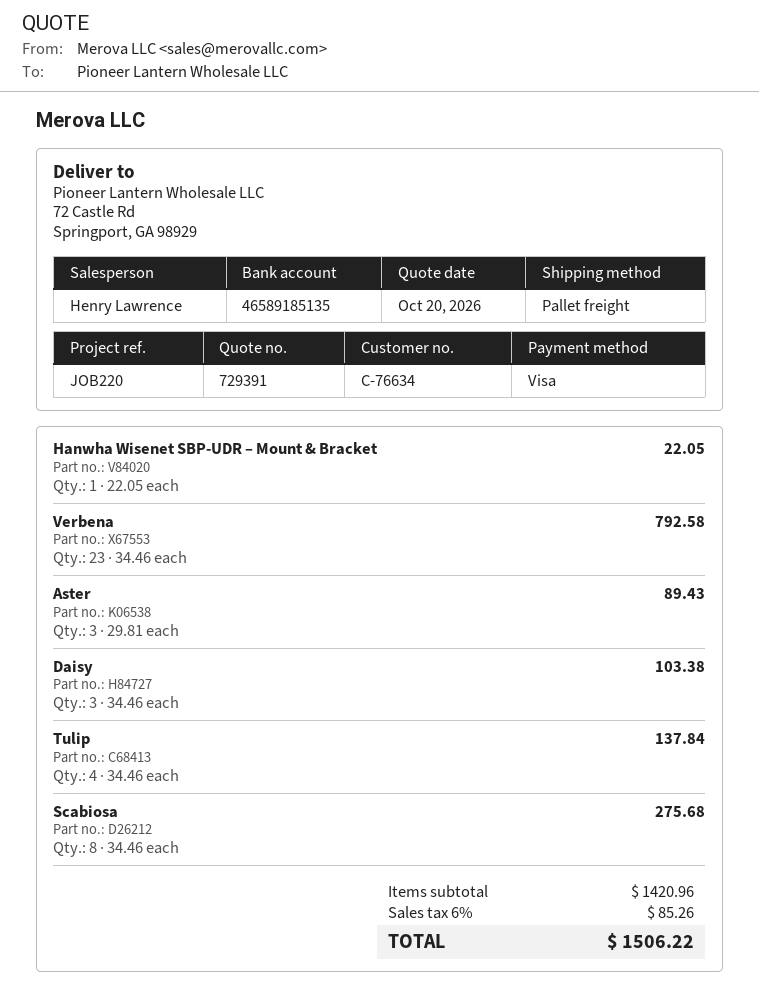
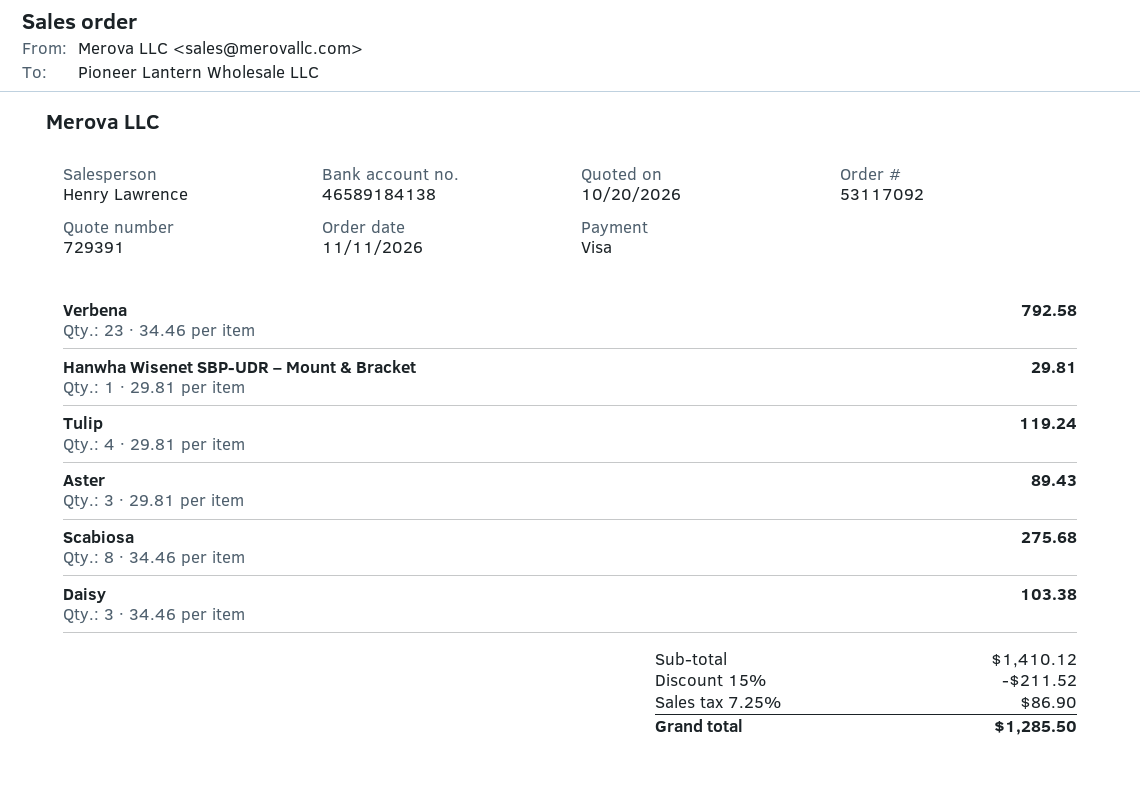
bank account: 46589185135 -> 46589184138
Hanwha Wisenet SBP-UDR – Mount & Bracket: 1 x 22.05 = 22.05 -> 1 x 29.81 = 29.81
Tulip: 4 x 34.46 = 137.84 -> 4 x 29.81 = 119.24
subtotal: 1420.96 -> 1410.12
discount: none -> 15% = 211.52
tax: 6% = 85.26 -> 7.25% = 86.90
total: 1506.22 -> 1285.50

